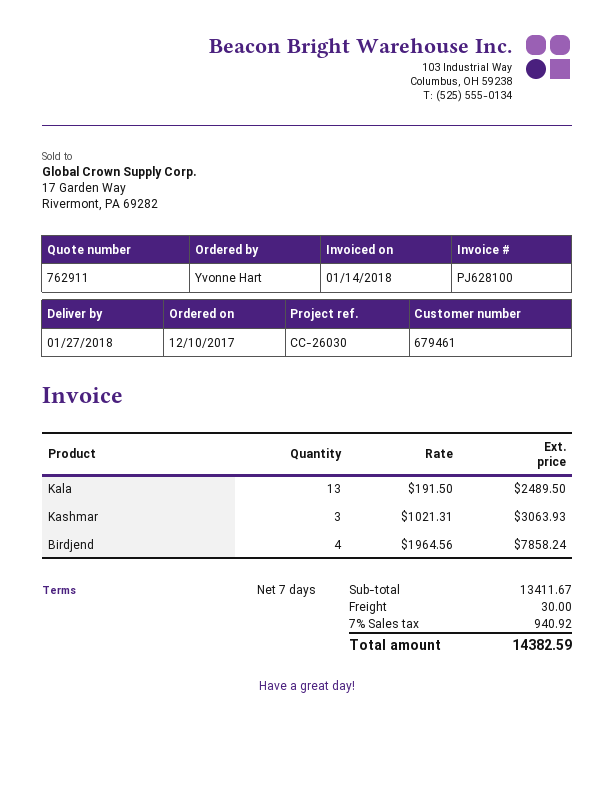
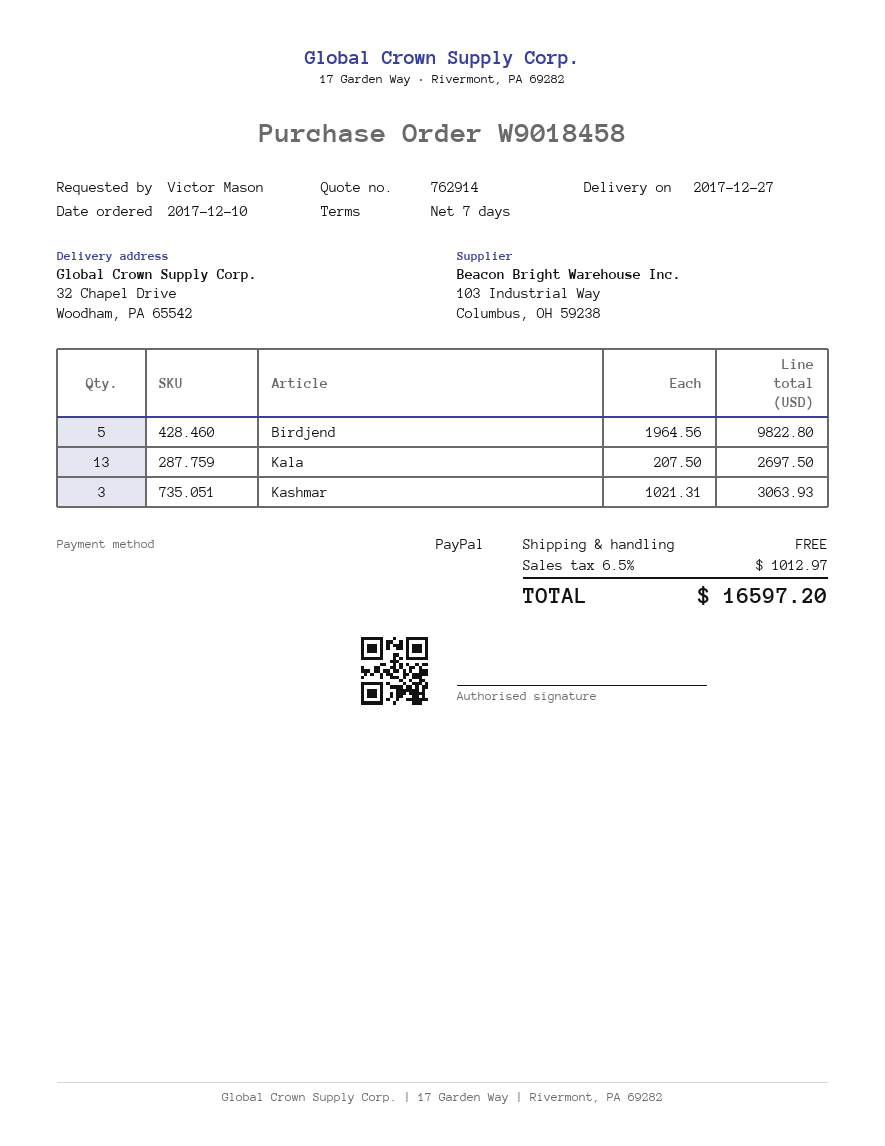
quote number: 762911 -> 762914
delivery date: 2018-01-27 -> 2017-12-27
ordered by: Yvonne Hart -> Victor Mason
Kala: 13 x 191.50 = 2489.50 -> 13 x 207.50 = 2697.50
Birdjend: 4 x 1964.56 = 7858.24 -> 5 x 1964.56 = 9822.80
shipping: 30.00 -> 0.00
tax: 7% = 940.92 -> 6.5% = 1012.97
total: 14382.59 -> 16597.20

